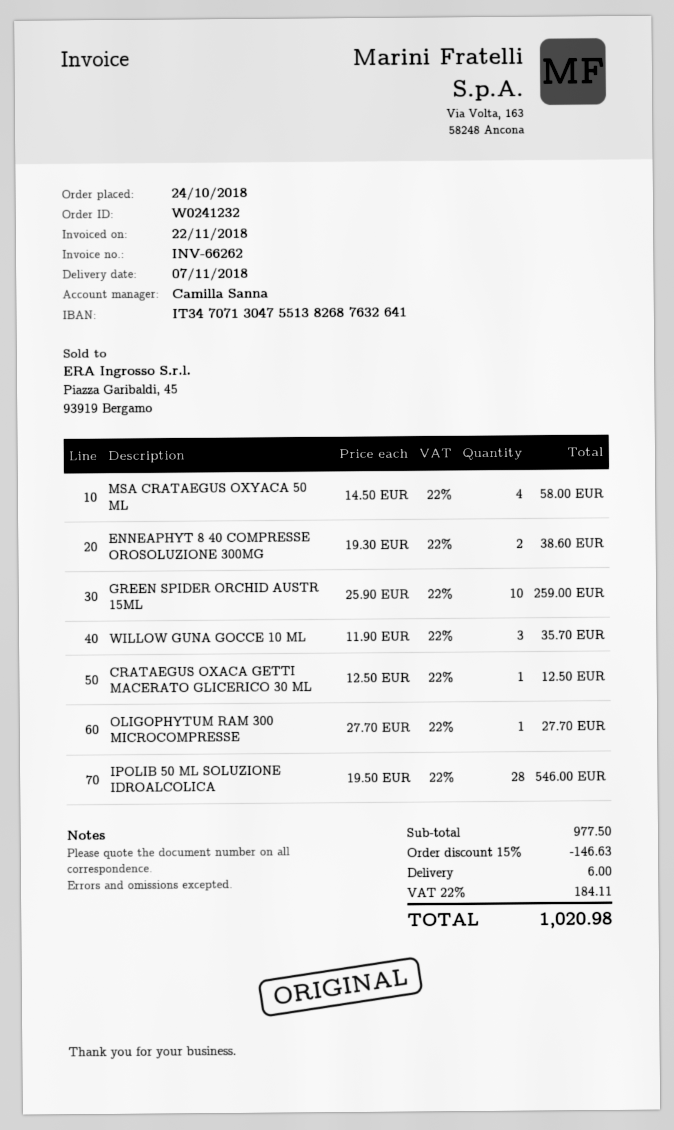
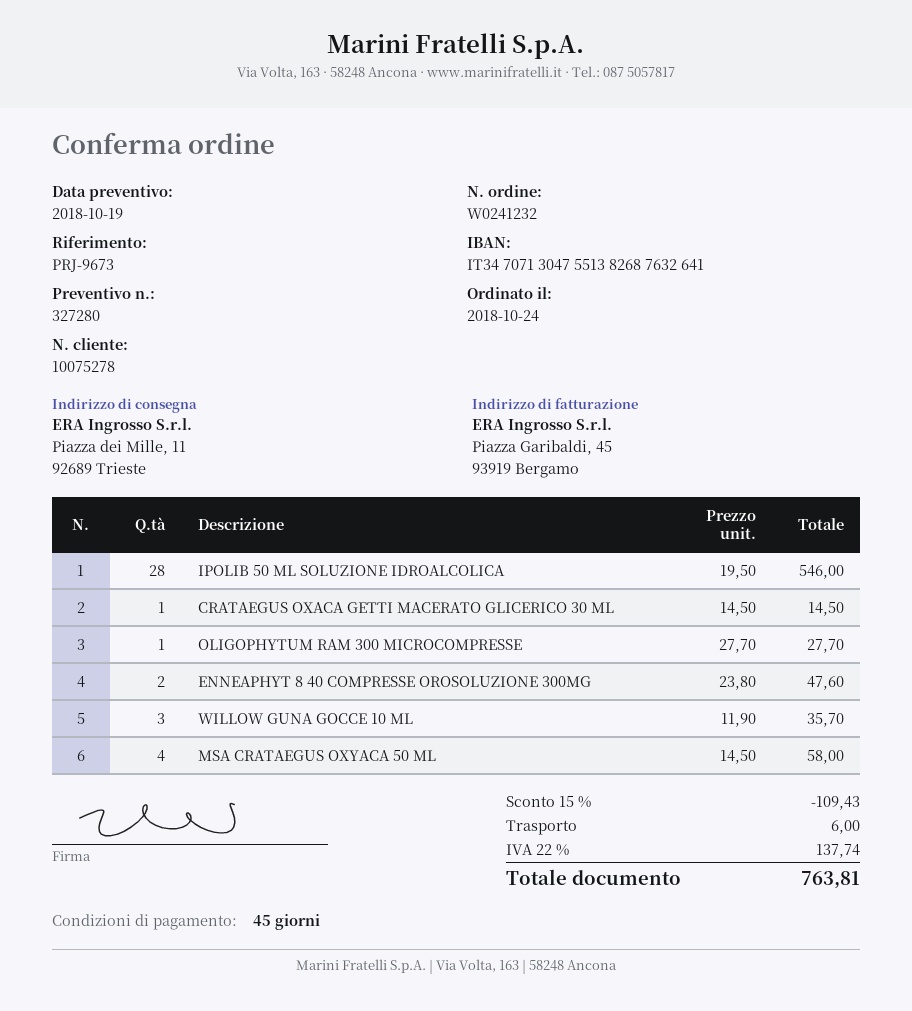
ENNEAPHYT 8 40 COMPRESSE OROSOLUZIONE 300MG: 2 x 19.30 = 38.60 -> 2 x 23.80 = 47.60
GREEN SPIDER ORCHID AUSTR 15ML: 10 x 25.90 = 259.00 -> none
CRATAEGUS OXACA GETTI MACERATO GLICERICO 30 ML: 1 x 12.50 = 12.50 -> 1 x 14.50 = 14.50
discount: 15% = 146.63 -> 15% = 109.43
tax: 22% = 184.11 -> 22% = 137.74
total: 1020.98 -> 763.81

